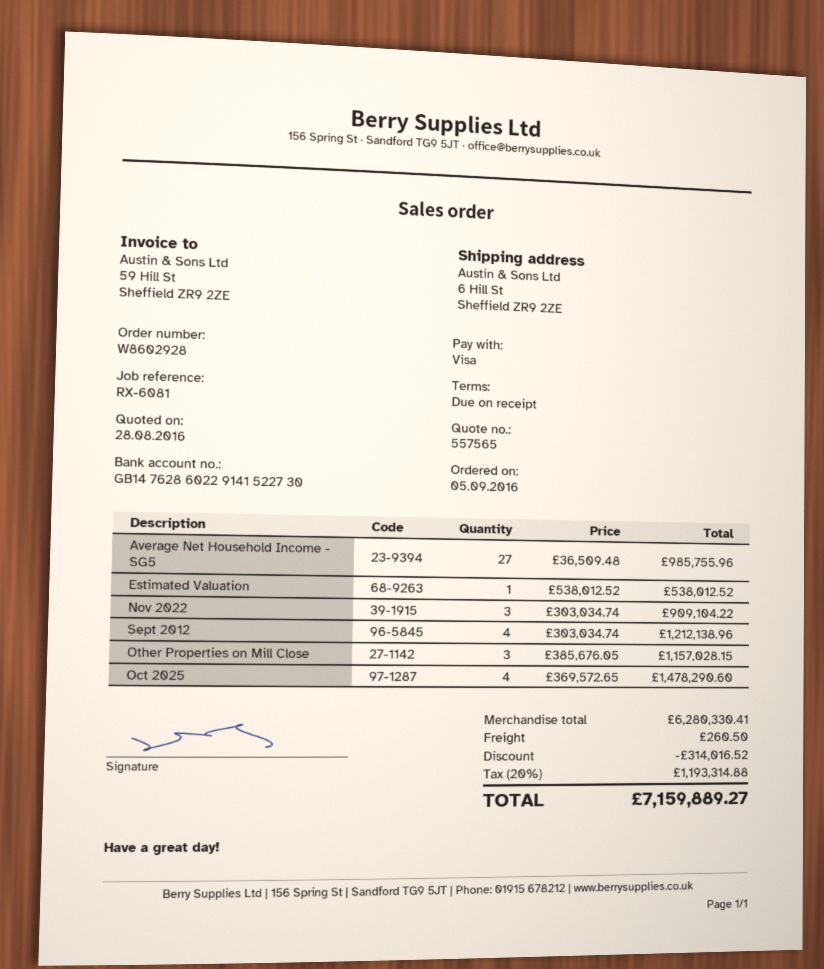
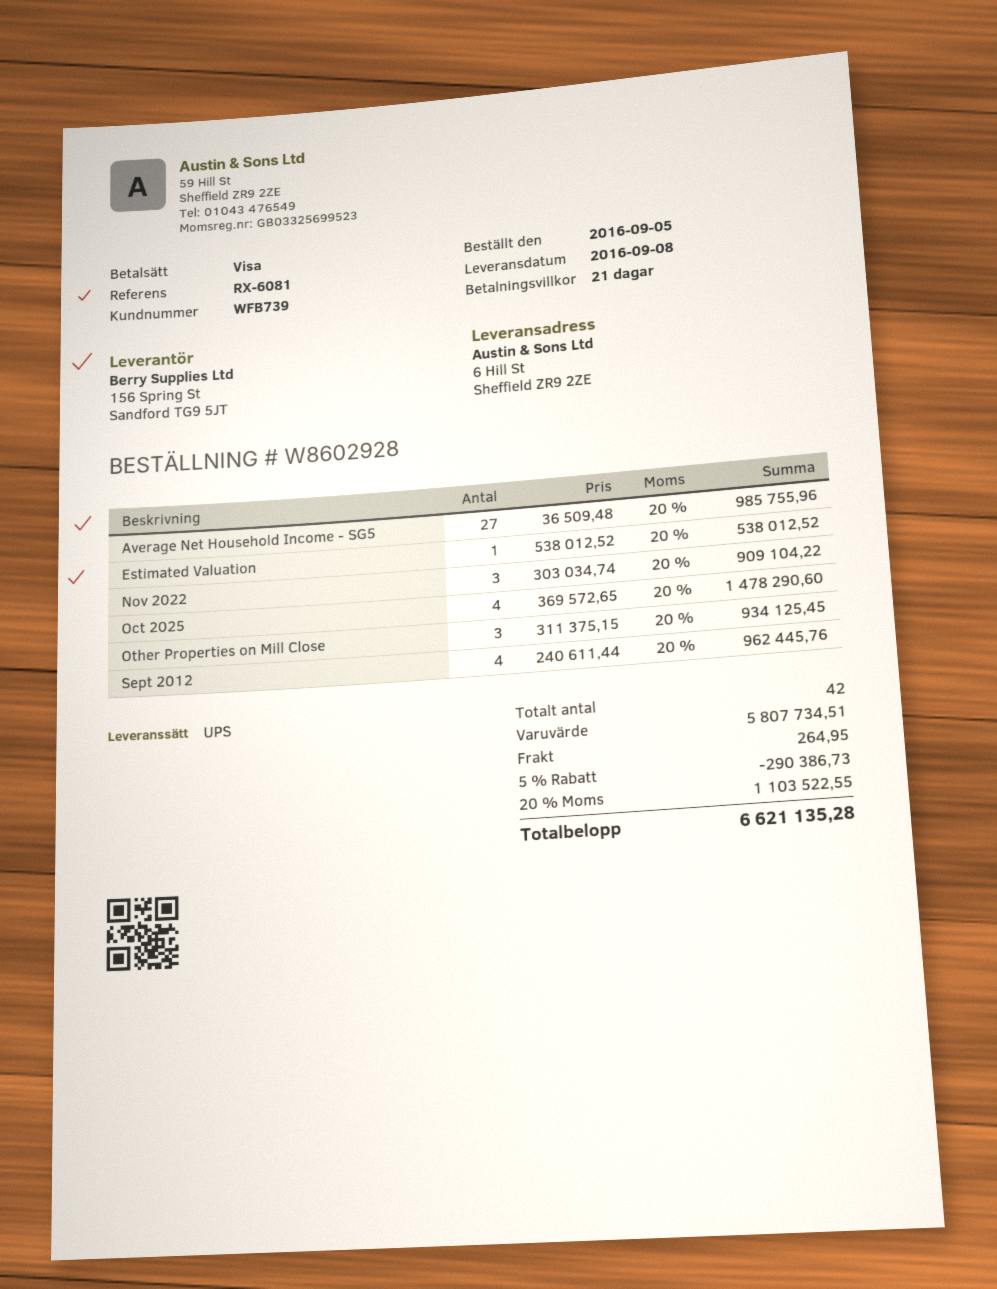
payment terms: on receipt -> 21 days
Sept 2012: 4 x 303034.74 = 1212138.96 -> 4 x 240611.44 = 962445.76
Other Properties on Mill Close: 3 x 385676.05 = 1157028.15 -> 3 x 311375.15 = 934125.45
subtotal: 6280330.41 -> 5807734.51
discount: 314016.52 -> 290386.73
shipping: 260.50 -> 264.95
tax: 20% = 1193314.88 -> 20% = 1103522.55
total: 7159889.27 -> 6621135.28

